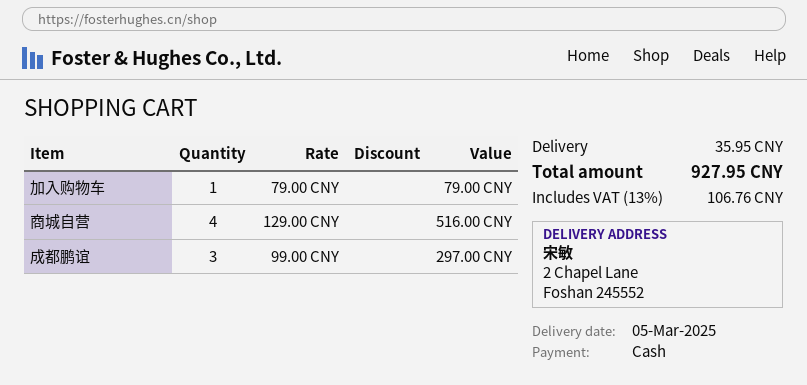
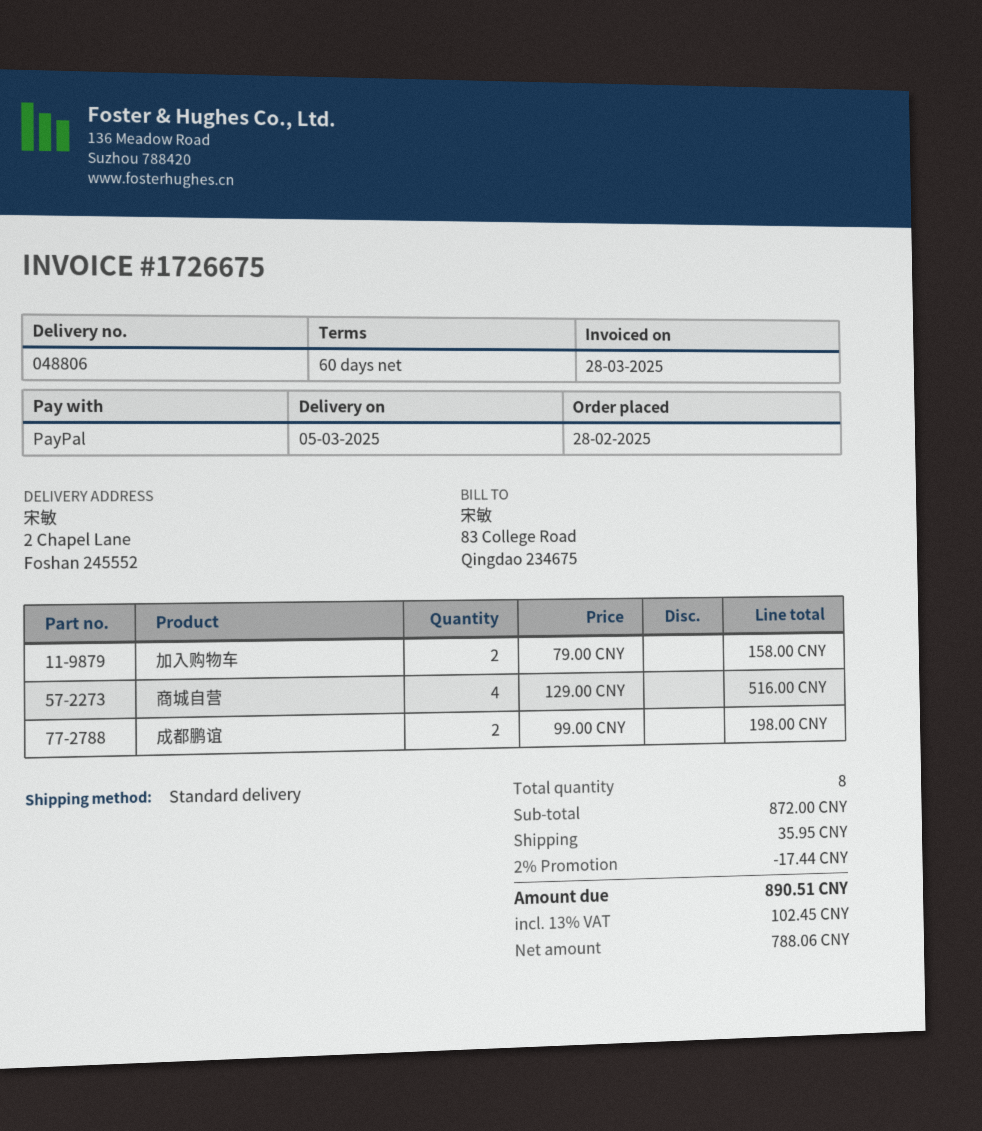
payment method: cash -> PayPal
加入购物车: 1 x 79.00 = 79.00 -> 2 x 79.00 = 158.00
成都鹏谊: 3 x 99.00 = 297.00 -> 2 x 99.00 = 198.00
discount: none -> 2% = 17.44
tax: 13% = 106.76 -> 13% = 102.45
total: 927.95 -> 890.51

